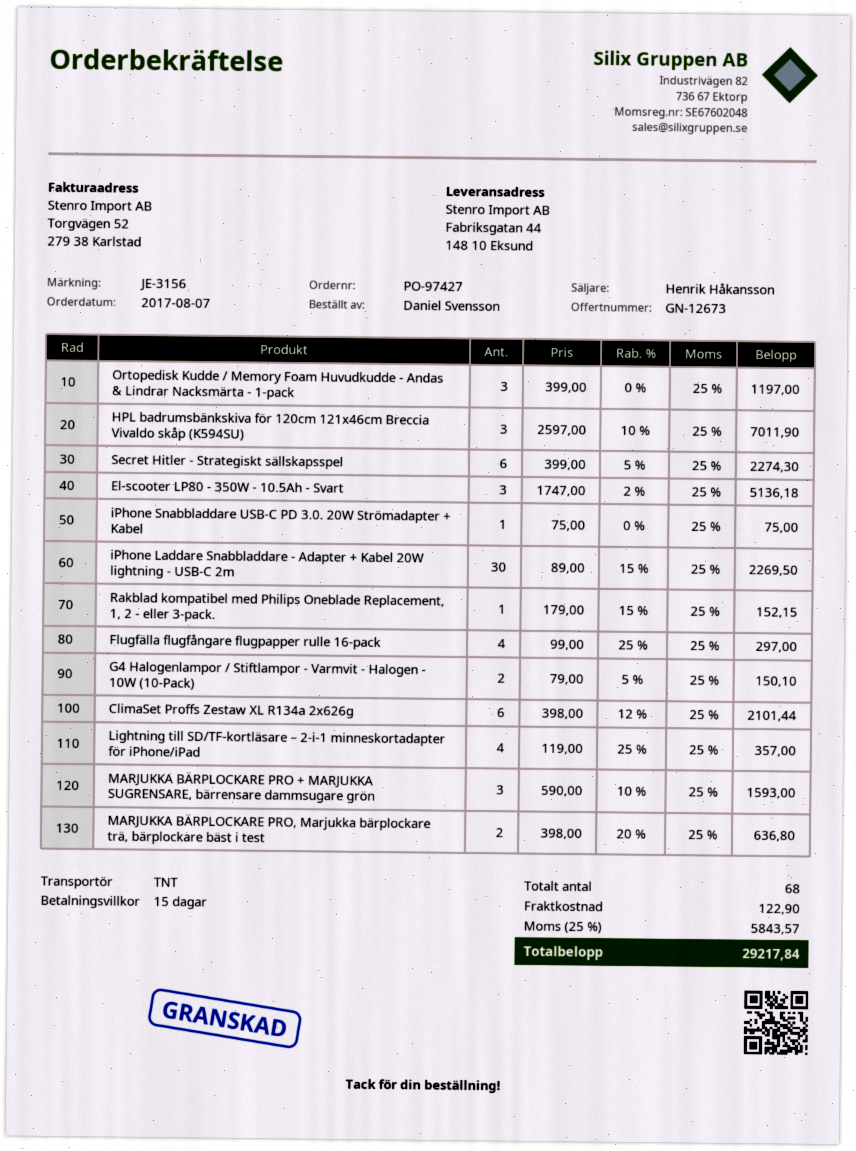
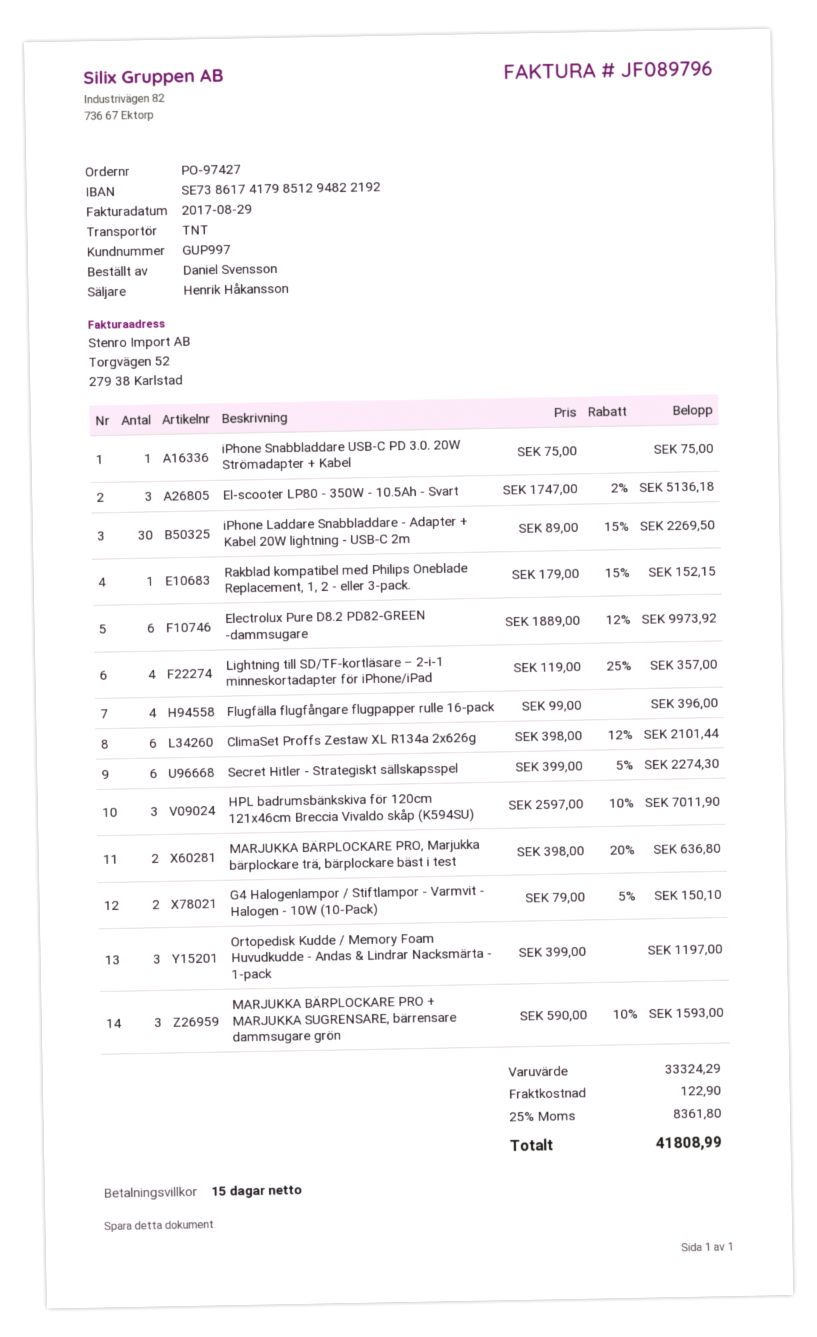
Flugfälla flugfångare flugpapper rulle 16-pack: 4 x 99.00 - 25% = 297.00 -> 4 x 99.00 = 396.00
Electrolux Pure D8.2 PD82-GREEN -dammsugare: none -> 6 x 1889.00 - 12% = 9973.92
tax: 25% = 5843.57 -> 25% = 8361.80
total: 29217.84 -> 41808.99

